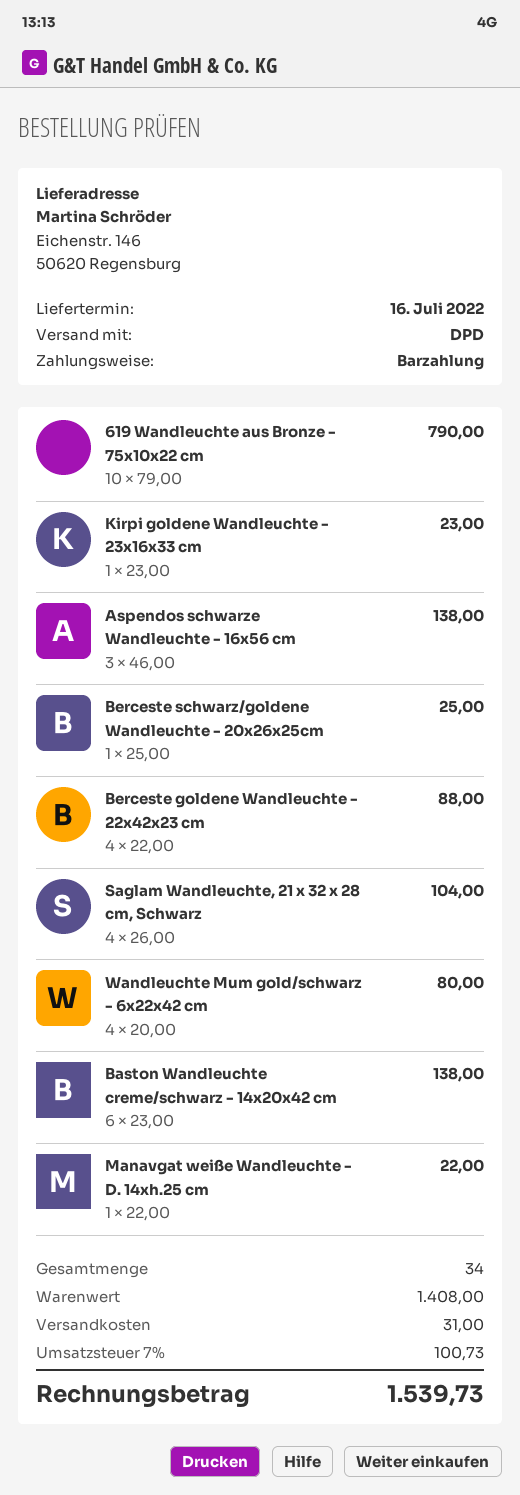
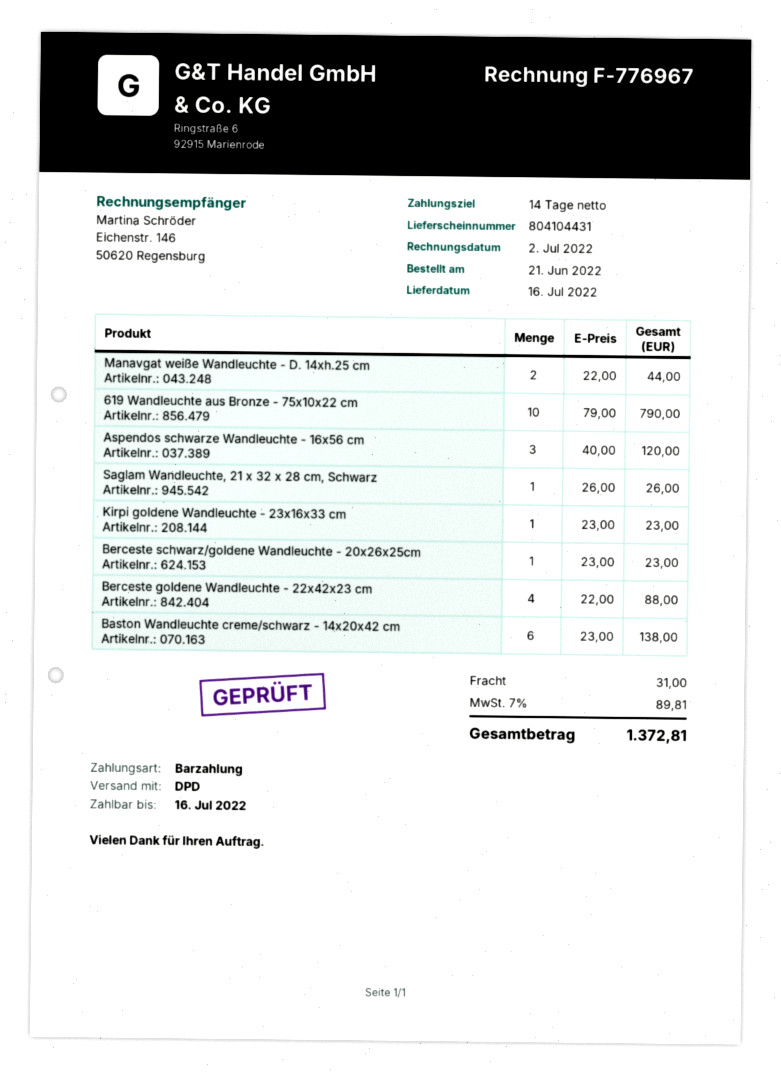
Aspendos schwarze Wandleuchte - 16x56 cm: 3 x 46.00 = 138.00 -> 3 x 40.00 = 120.00
Berceste schwarz/goldene Wandleuchte - 20x26x25cm: 1 x 25.00 = 25.00 -> 1 x 23.00 = 23.00
Saglam Wandleuchte, 21 x 32 x 28 cm, Schwarz: 4 x 26.00 = 104.00 -> 1 x 26.00 = 26.00
Wandleuchte Mum gold/schwarz - 6x22x42 cm: 4 x 20.00 = 80.00 -> none
Manavgat weiße Wandleuchte - D. 14xh.25 cm: 1 x 22.00 = 22.00 -> 2 x 22.00 = 44.00
tax: 7% = 100.73 -> 7% = 89.81
total: 1539.73 -> 1372.81

